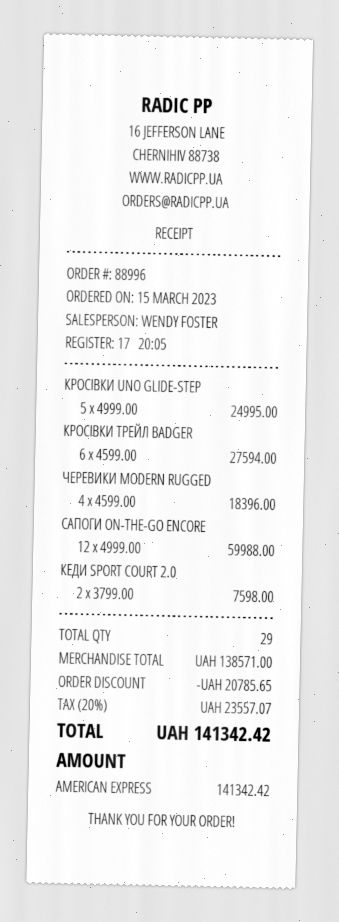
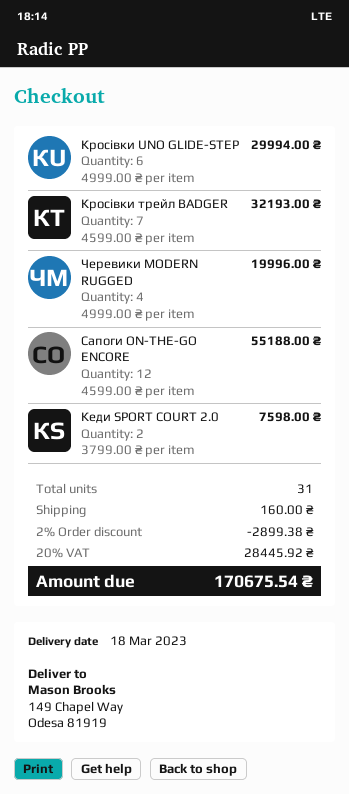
КРОСІВКИ UNO GLIDE-STEP: 5 x 4999.00 = 24995.00 -> 6 x 4999.00 = 29994.00
КРОСІВКИ ТРЕЙЛ BADGER: 6 x 4599.00 = 27594.00 -> 7 x 4599.00 = 32193.00
ЧЕРЕВИКИ MODERN RUGGED: 4 x 4599.00 = 18396.00 -> 4 x 4999.00 = 19996.00
САПОГИ ON-THE-GO ENCORE: 12 x 4999.00 = 59988.00 -> 12 x 4599.00 = 55188.00
total quantity: 29 -> 31
discount: 20785.65 -> 2899.38
shipping: none -> 160.00
tax: 20% = 23557.07 -> 20% = 28445.92
total: 141342.42 -> 170675.54

